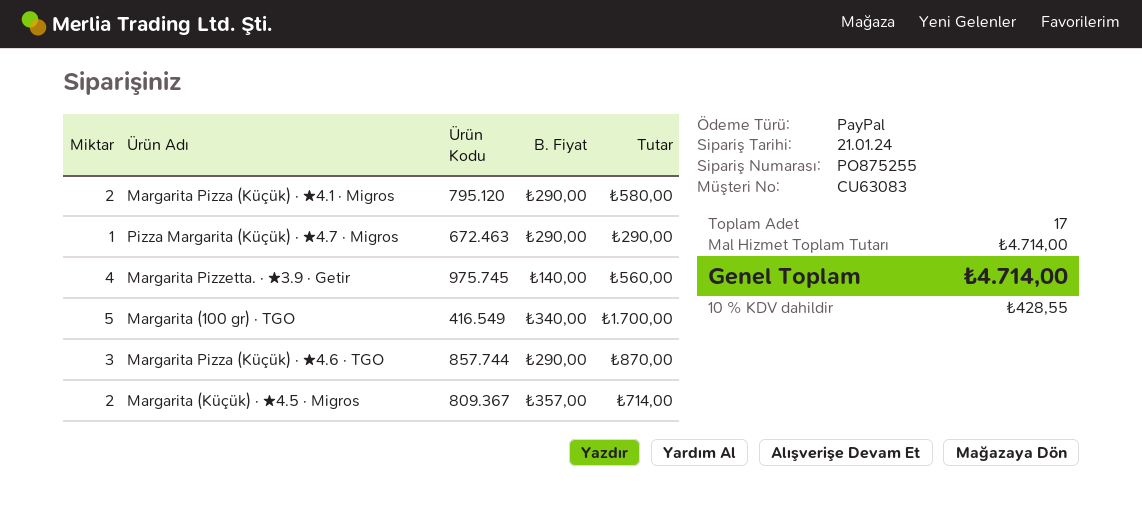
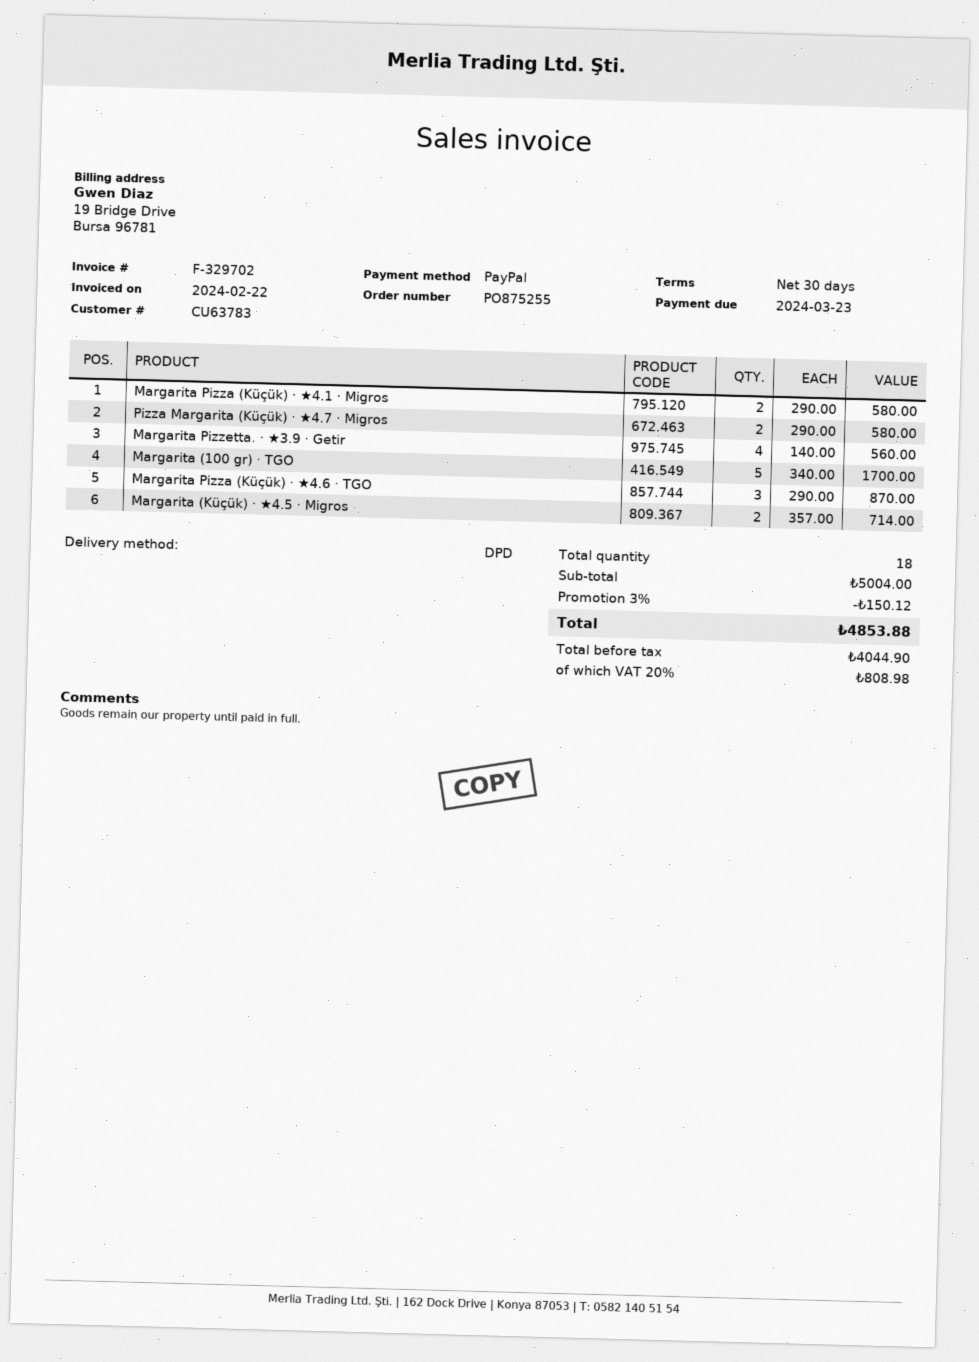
customer number: CU63083 -> CU63783
Pizza Margarita (Küçük) · ★4.7 · Migros: 1 x 290.00 = 290.00 -> 2 x 290.00 = 580.00
total quantity: 17 -> 18
subtotal: 4714.00 -> 5004.00
discount: none -> 3% = 150.12
tax: 10% = 428.55 -> 20% = 808.98
total: 4714.00 -> 4853.88

